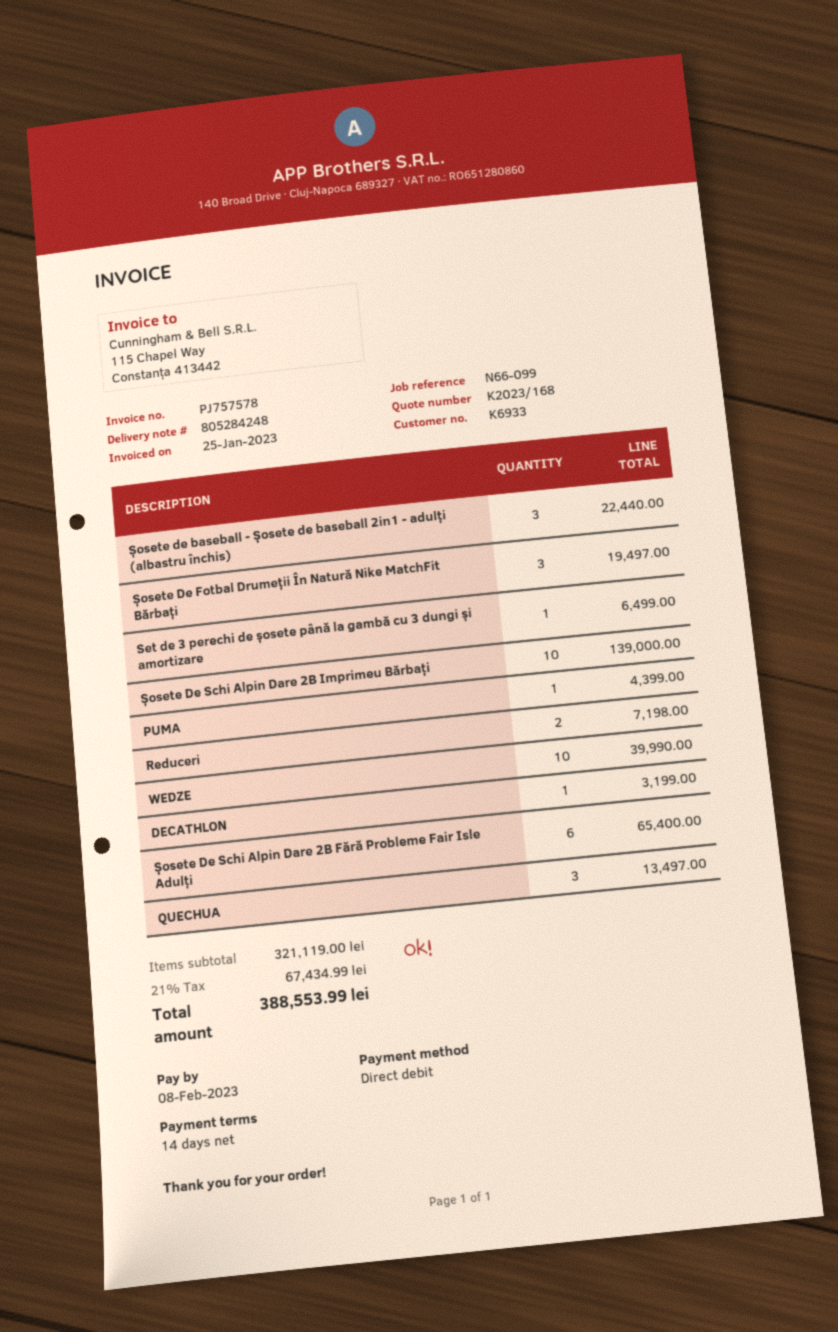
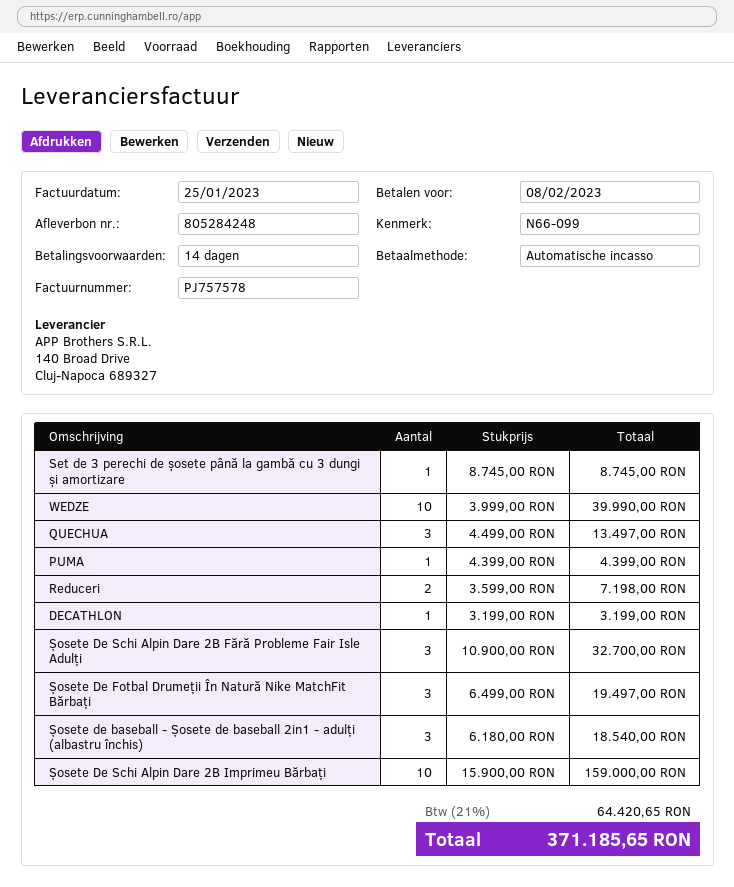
Șosete de baseball - Șosete de baseball 2in1 - adulți (albastru închis): 3 for 22440.00 -> 3 for 18540.00
Set de 3 perechi de șosete până la gambă cu 3 dungi și amortizare: 1 for 6499.00 -> 1 for 8745.00
Șosete De Schi Alpin Dare 2B Imprimeu Bărbați: 10 for 139000.00 -> 10 for 159000.00
Șosete De Schi Alpin Dare 2B Fără Probleme Fair Isle Adulți: 6 for 65400.00 -> 3 for 32700.00
tax: 21% = 67434.99 -> 21% = 64420.65
total: 388553.99 -> 371185.65

